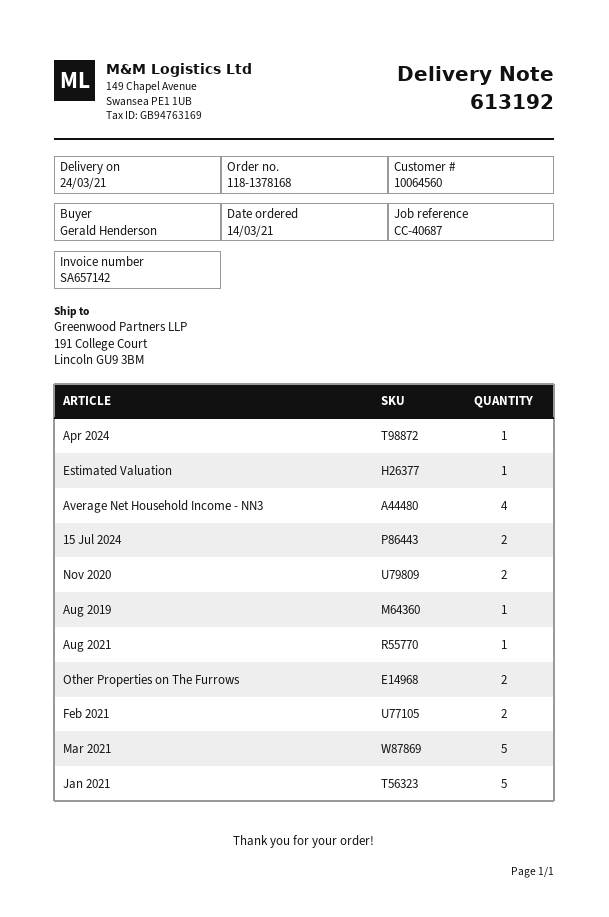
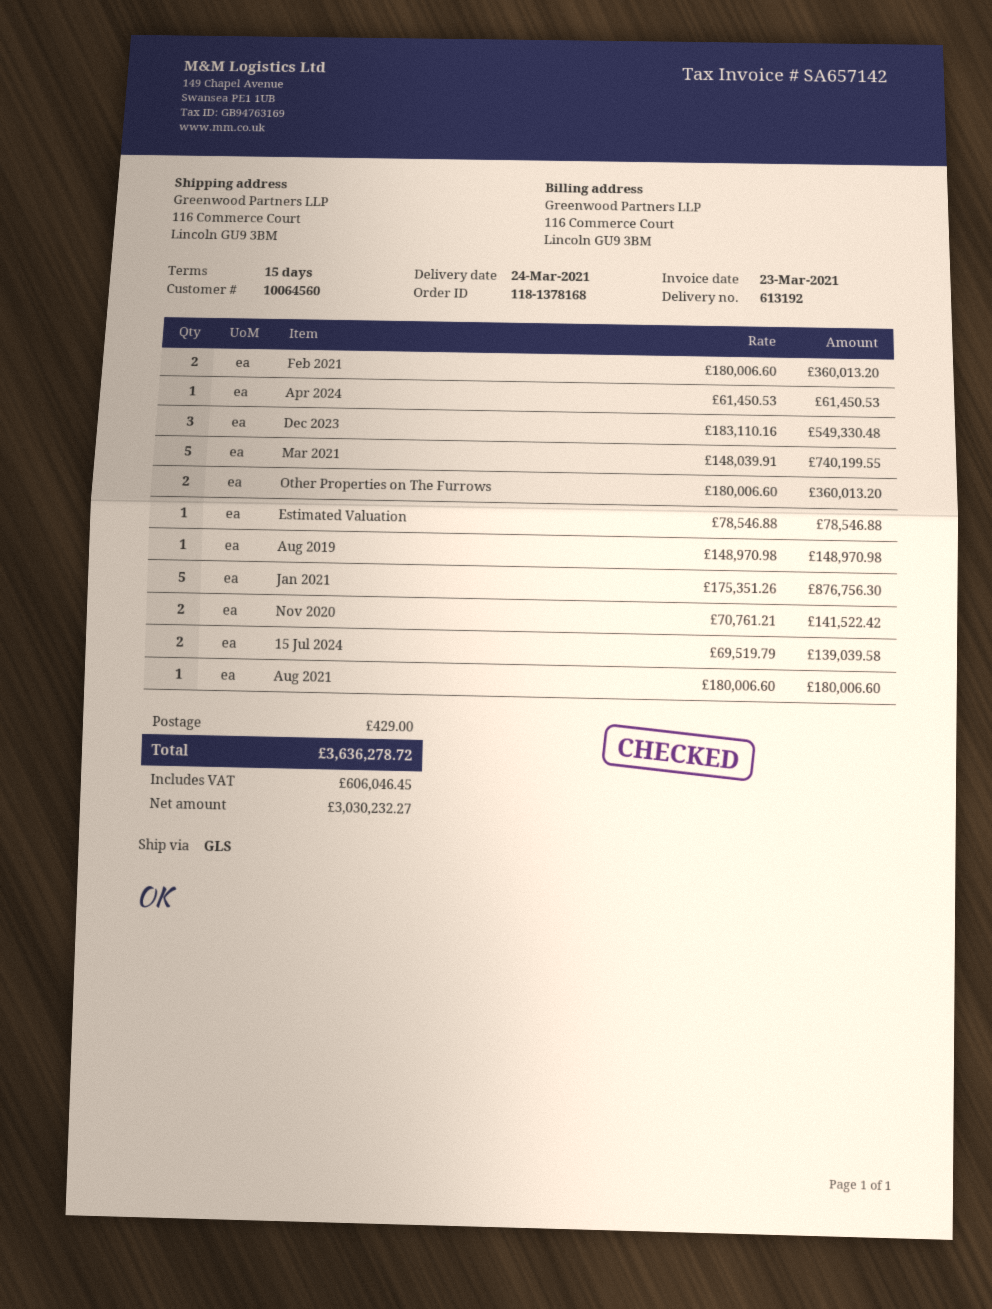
ship to: 191 College Court, Lincoln GU9 3BM -> 116 Commerce Court, Lincoln GU9 3BM
Average Net Household Income - NN3: 4 -> none
Dec 2023: none -> 3

